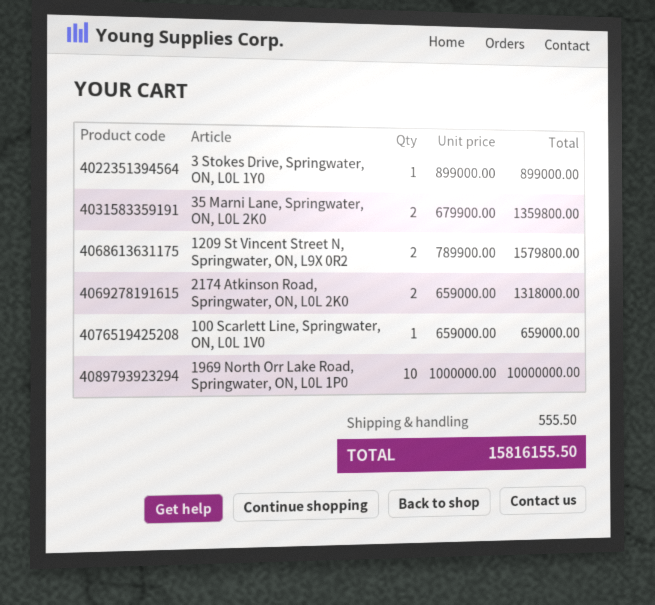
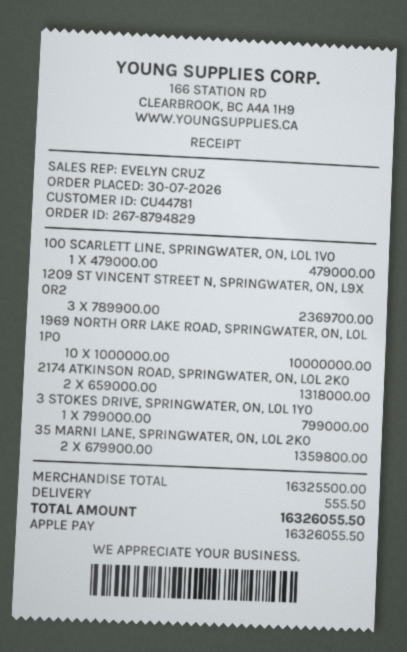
3 Stokes Drive, Springwater, ON, L0L 1Y0: 1 x 899000.00 = 899000.00 -> 1 x 799000.00 = 799000.00
1209 St Vincent Street N, Springwater, ON, L9X 0R2: 2 x 789900.00 = 1579800.00 -> 3 x 789900.00 = 2369700.00
100 Scarlett Line, Springwater, ON, L0L 1V0: 1 x 659000.00 = 659000.00 -> 1 x 479000.00 = 479000.00
total: 15816155.50 -> 16326055.50

